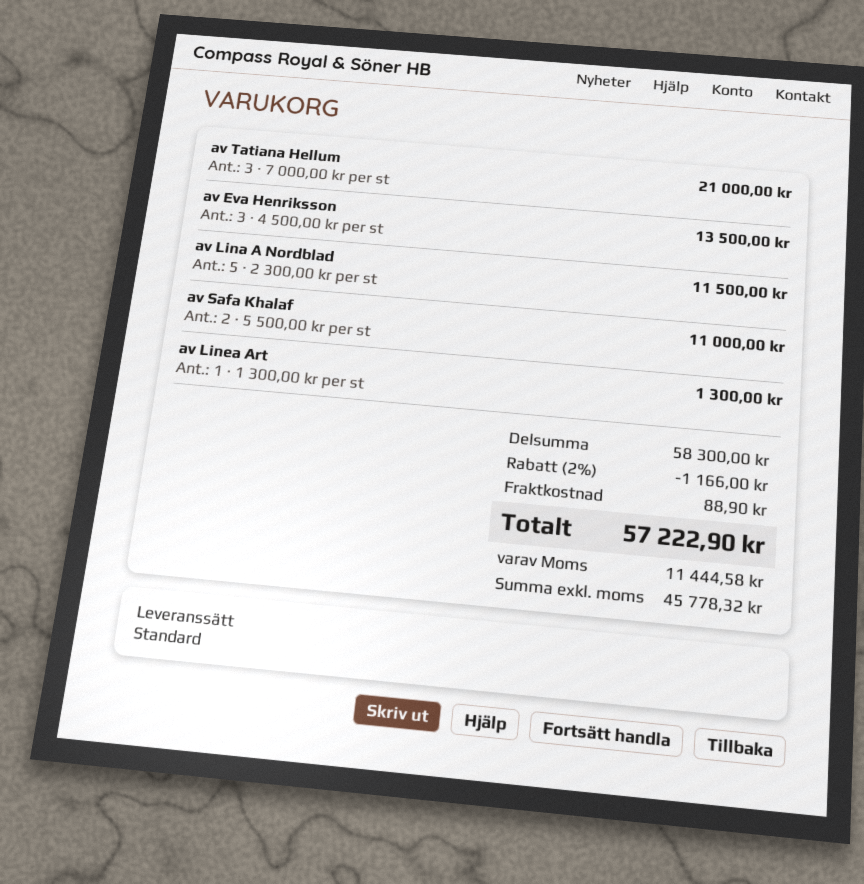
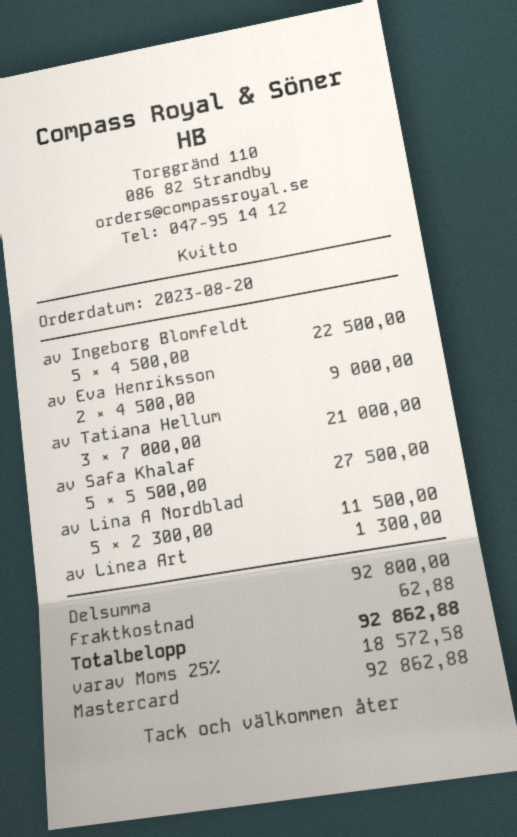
av Eva Henriksson: 3 x 4500.00 = 13500.00 -> 2 x 4500.00 = 9000.00
av Safa Khalaf: 2 x 5500.00 = 11000.00 -> 5 x 5500.00 = 27500.00
av Ingeborg Blomfeldt: none -> 5 x 4500.00 = 22500.00
subtotal: 58300.00 -> 92800.00
discount: 2% = 1166.00 -> none
shipping: 88.90 -> 62.88
tax: 11444.58 -> 18572.58
total: 57222.90 -> 92862.88

